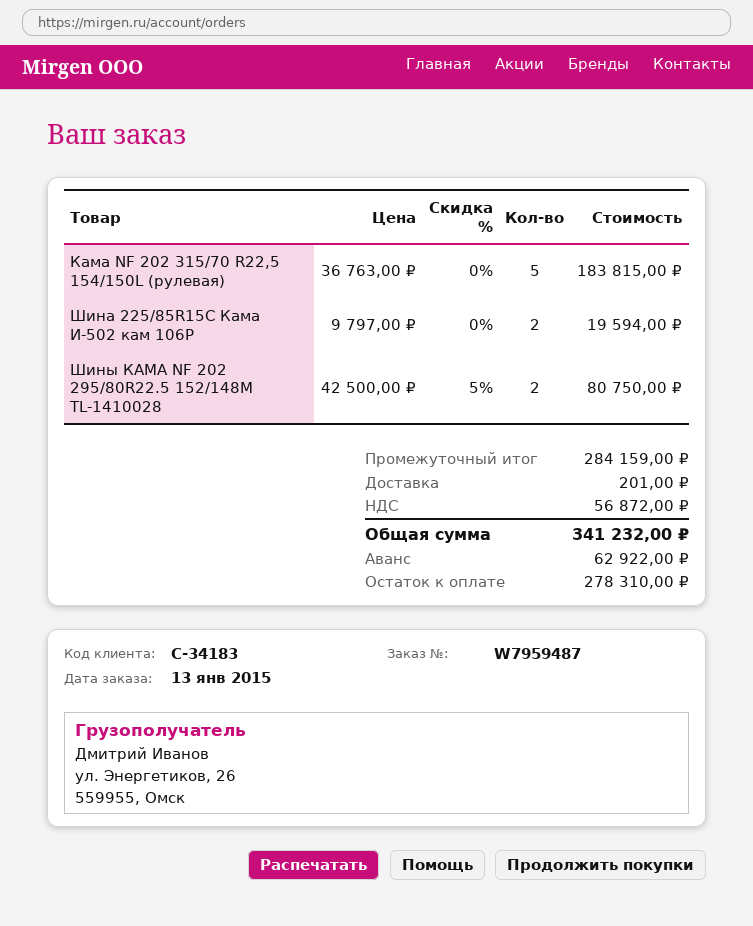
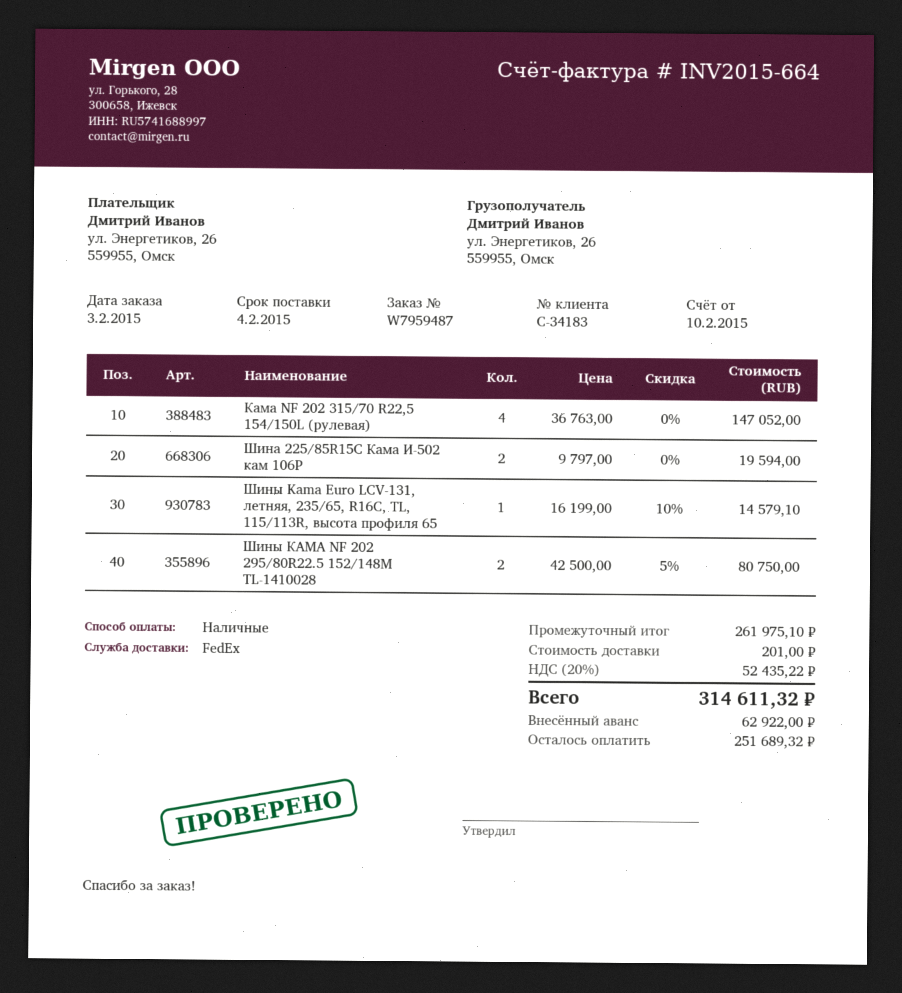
order date: 2015-01-13 -> 2015-02-03
Кама NF 202 315/70 R22,5 154/150L (рулевая): 5 x 36763.00 = 183815.00 -> 4 x 36763.00 = 147052.00
Шины Kama Euro LCV-131, летняя, 235/65, R16C, TL, 115/113R, высота профиля 65: none -> 1 x 16199.00 - 10% = 14579.10
subtotal: 284159.00 -> 261975.10
tax: 56872.00 -> 52435.22
total: 341232.00 -> 314611.32
balance: 278310.00 -> 251689.32

